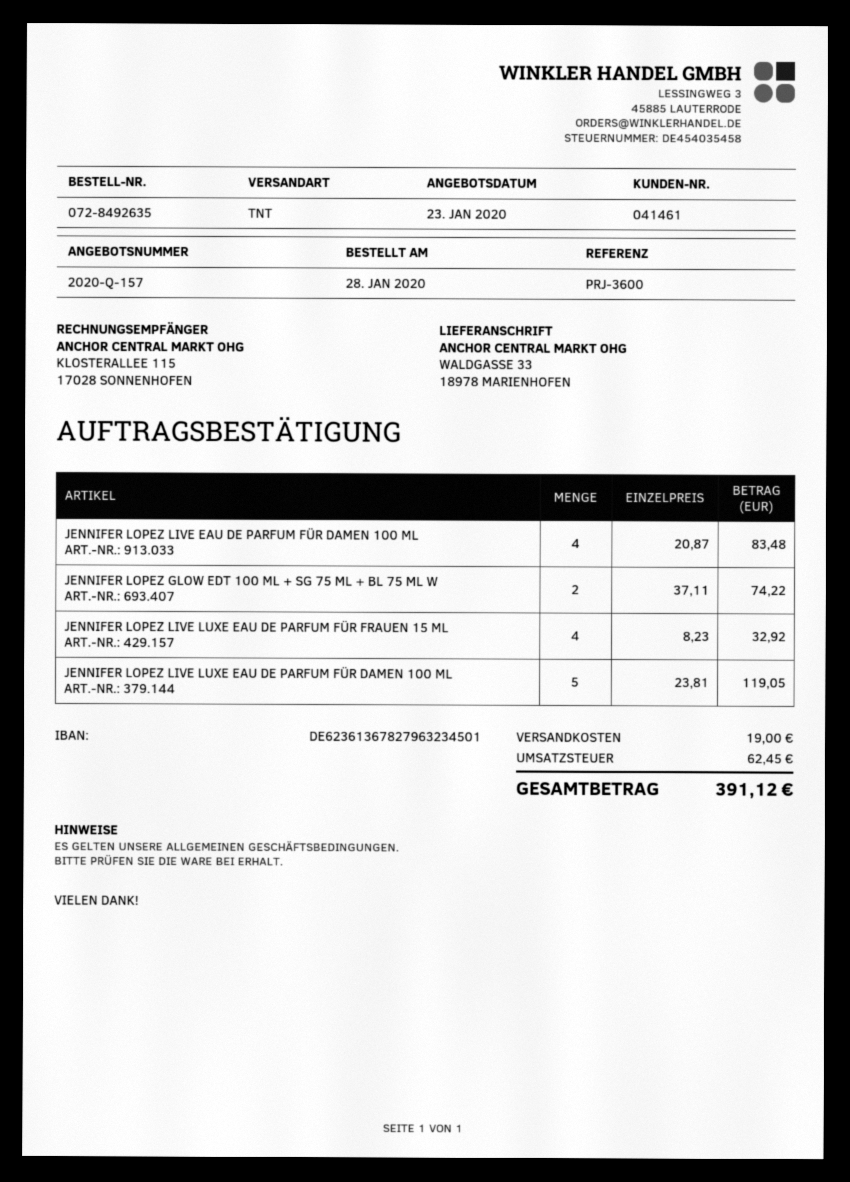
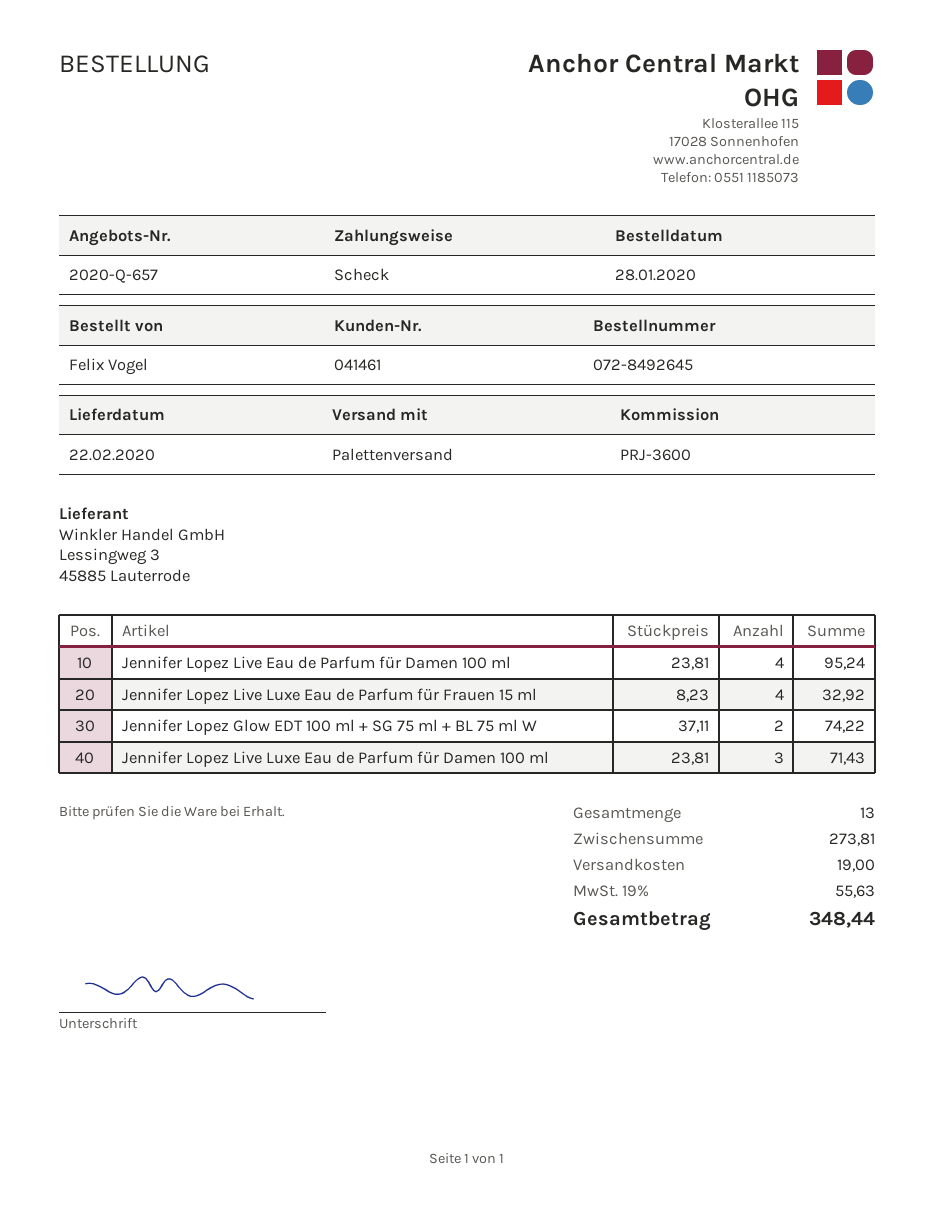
quote number: 2020-Q-157 -> 2020-Q-657
order number: 072-8492635 -> 072-8492645
shipping method: TNT -> pallet freight
JENNIFER LOPEZ LIVE EAU DE PARFUM FÜR DAMEN 100 ML: 4 x 20.87 = 83.48 -> 4 x 23.81 = 95.24
JENNIFER LOPEZ LIVE LUXE EAU DE PARFUM FÜR DAMEN 100 ML: 5 x 23.81 = 119.05 -> 3 x 23.81 = 71.43
tax: 62.45 -> 55.63
total: 391.12 -> 348.44

